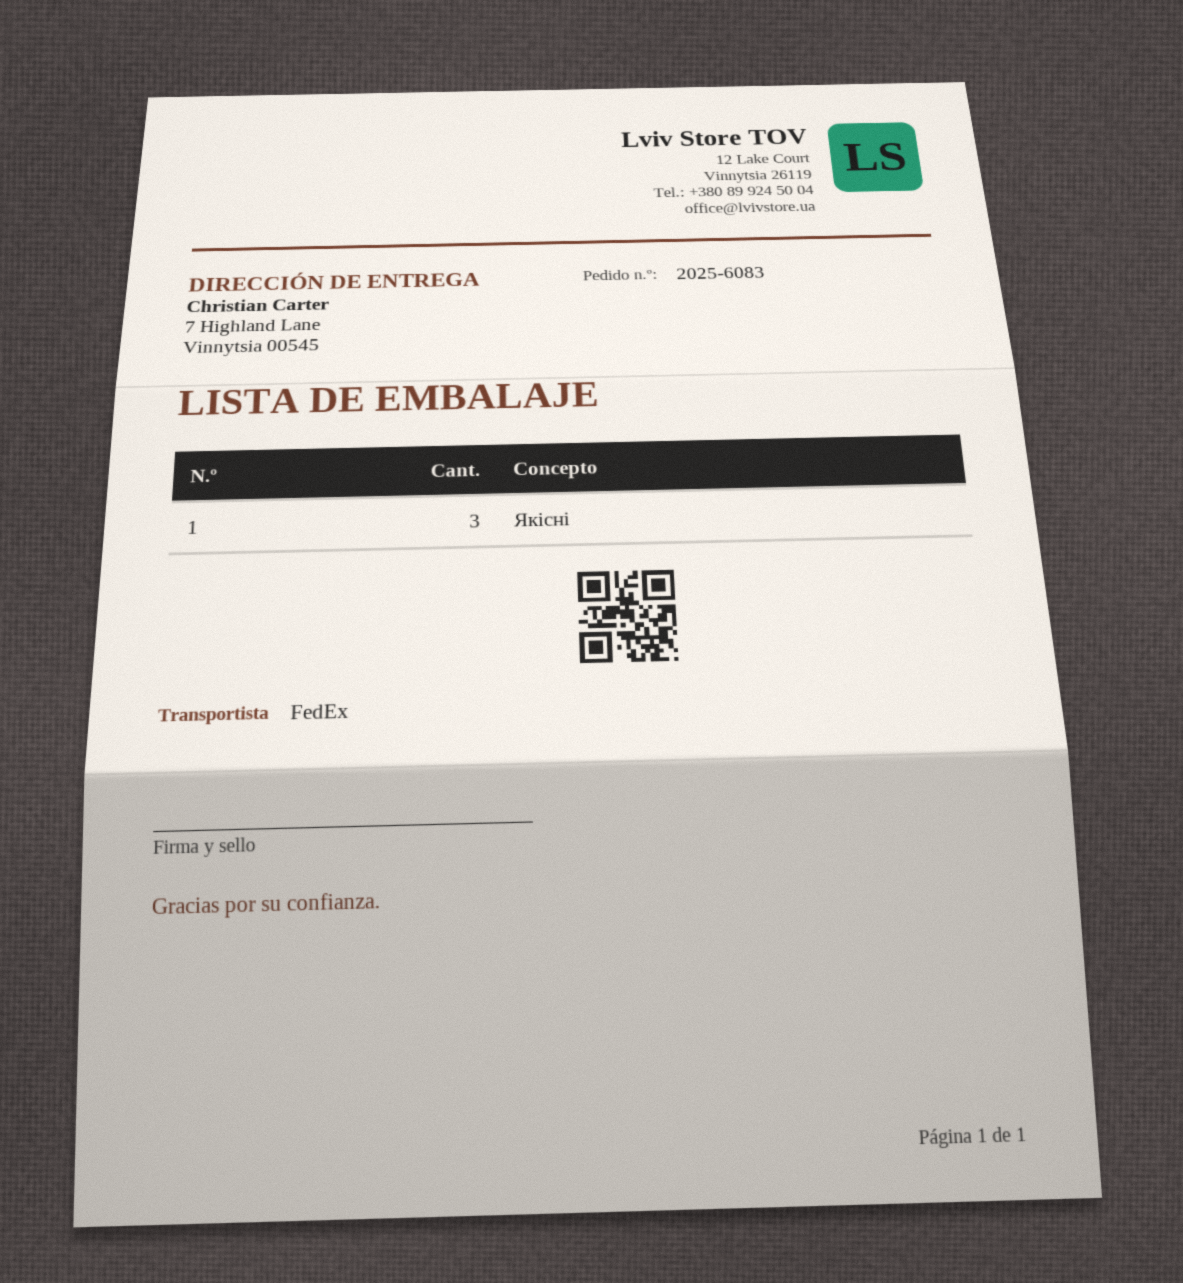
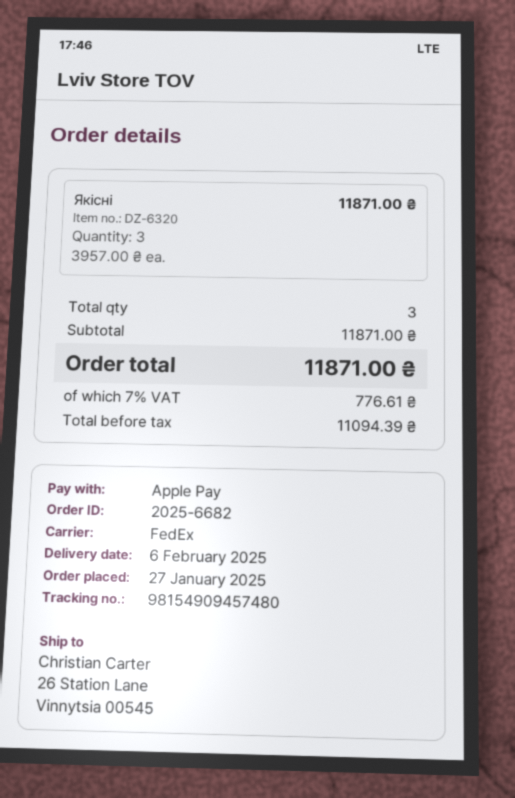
order number: 2025-6083 -> 2025-6682
ship to: 7 Highland Lane, Vinnytsia 00545 -> 26 Station Lane, Vinnytsia 00545

